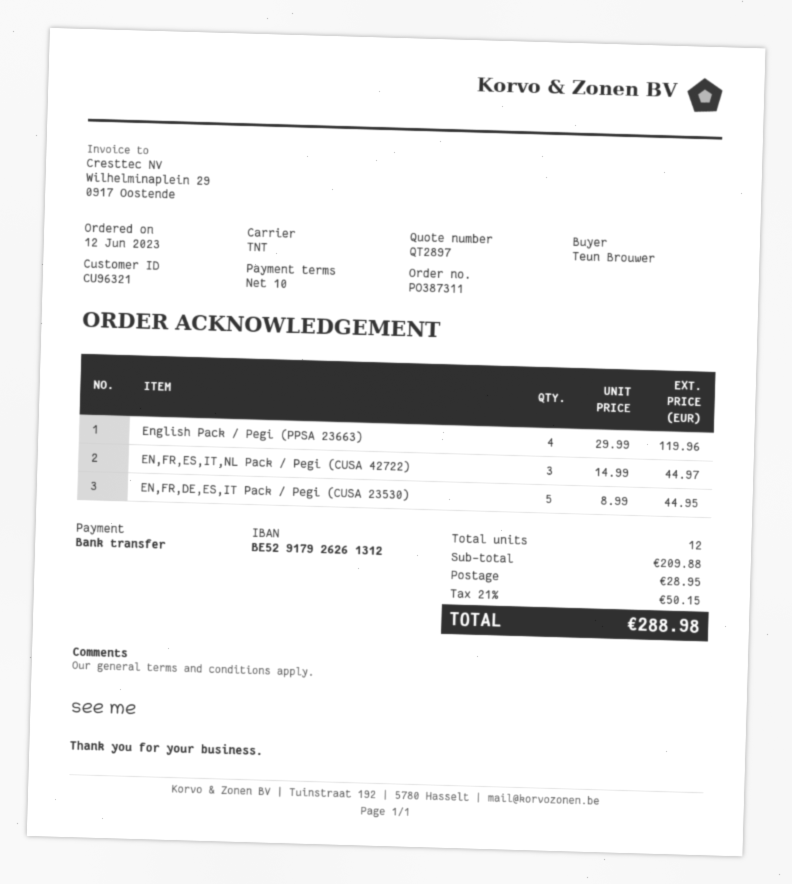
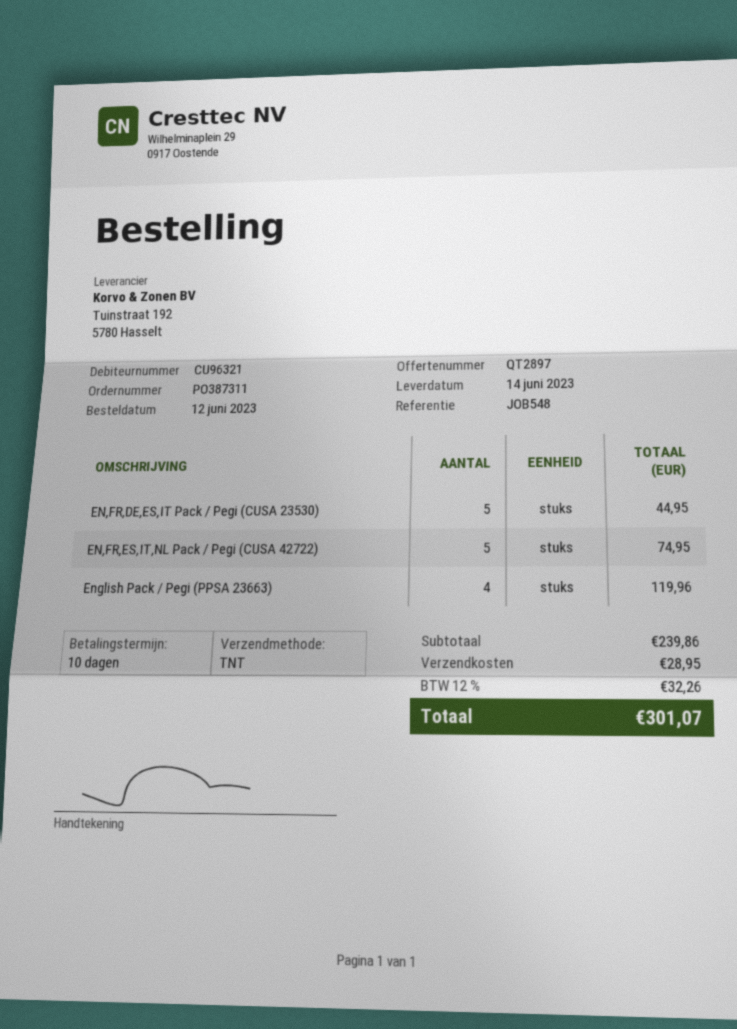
EN,FR,ES,IT,NL Pack / Pegi (CUSA 42722): 3 for 44.97 -> 5 for 74.95
subtotal: 209.88 -> 239.86
tax: 21% = 50.15 -> 12% = 32.26
total: 288.98 -> 301.07

